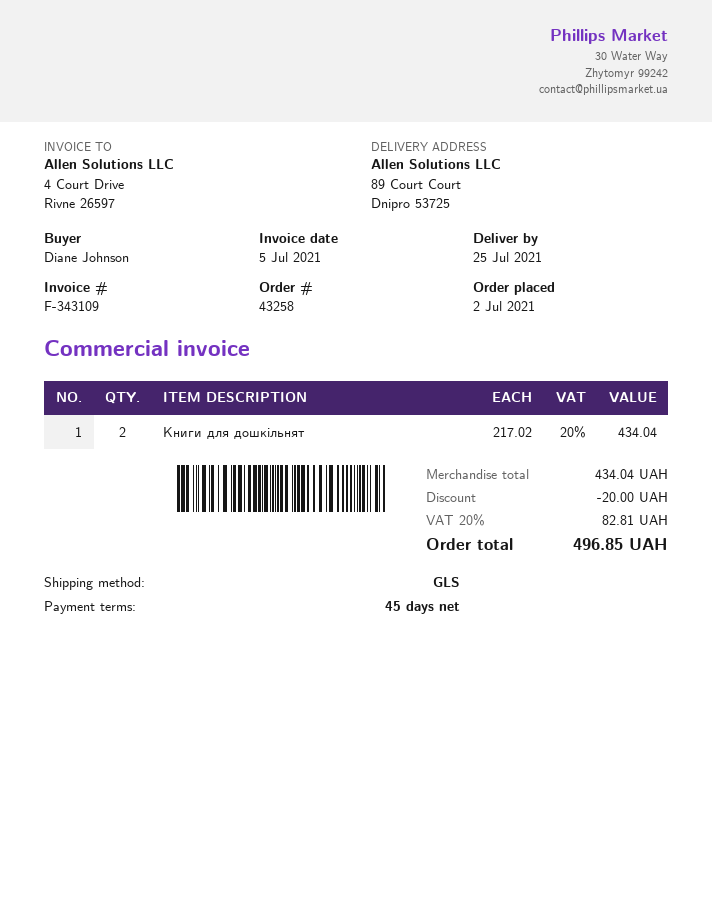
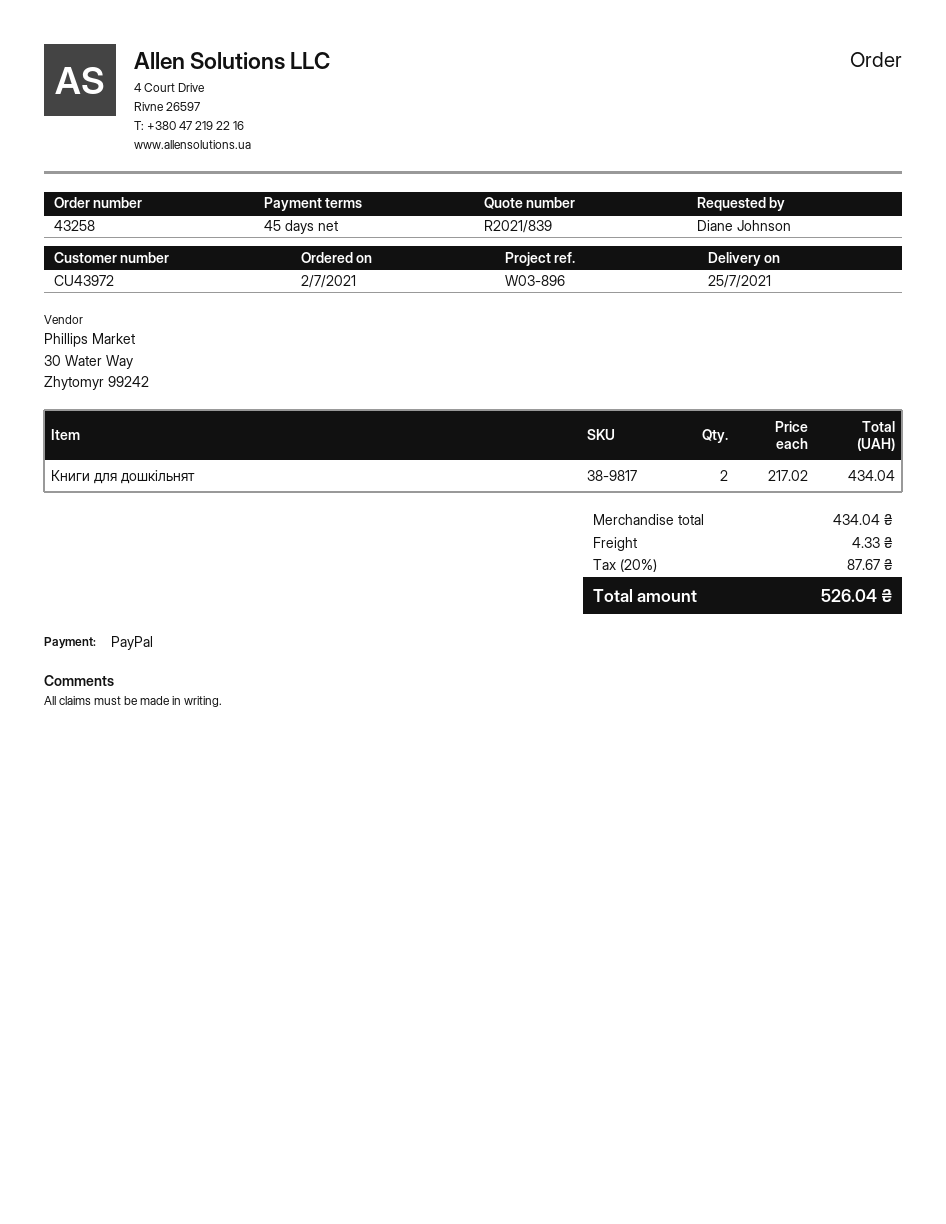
discount: 20.00 -> none
shipping: none -> 4.33
tax: 20% = 82.81 -> 20% = 87.67
total: 496.85 -> 526.04

